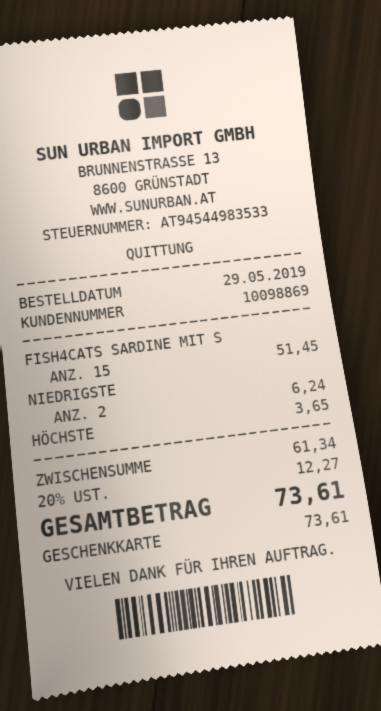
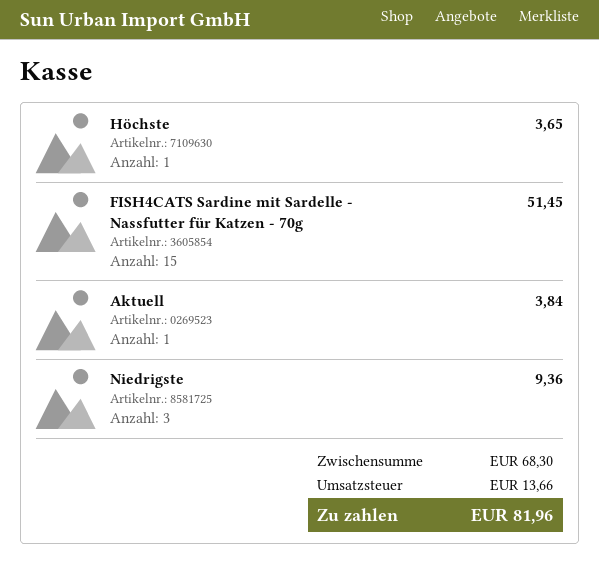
NIEDRIGSTE: 2 for 6.24 -> 3 for 9.36
Aktuell: none -> 1 for 3.84
subtotal: 61.34 -> 68.30
tax: 12.27 -> 13.66
total: 73.61 -> 81.96

